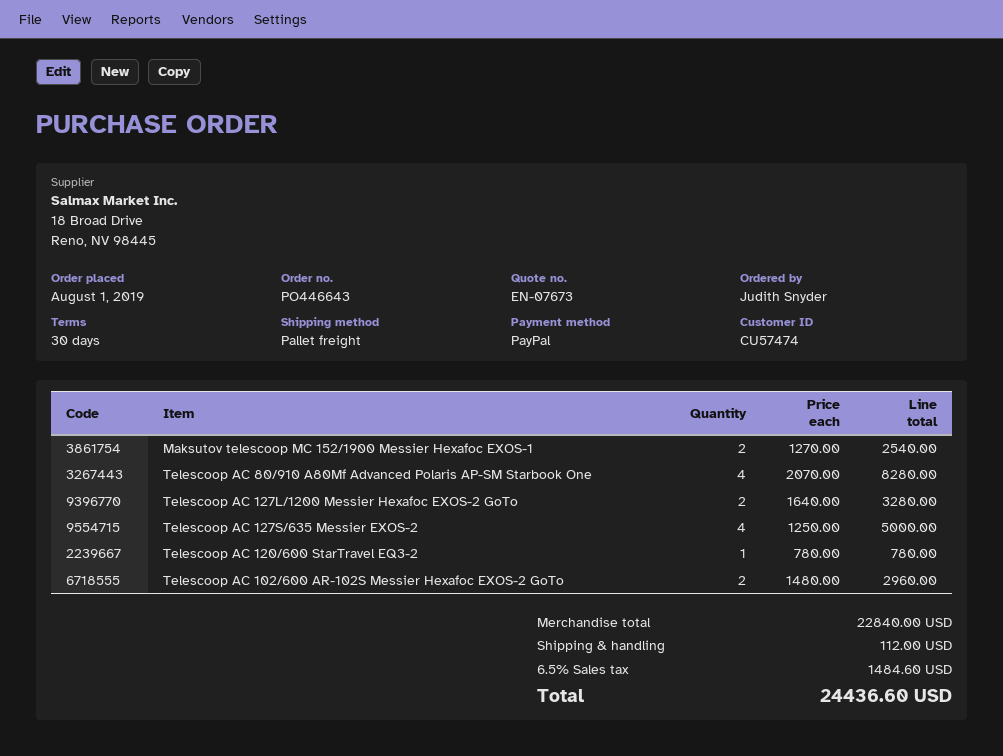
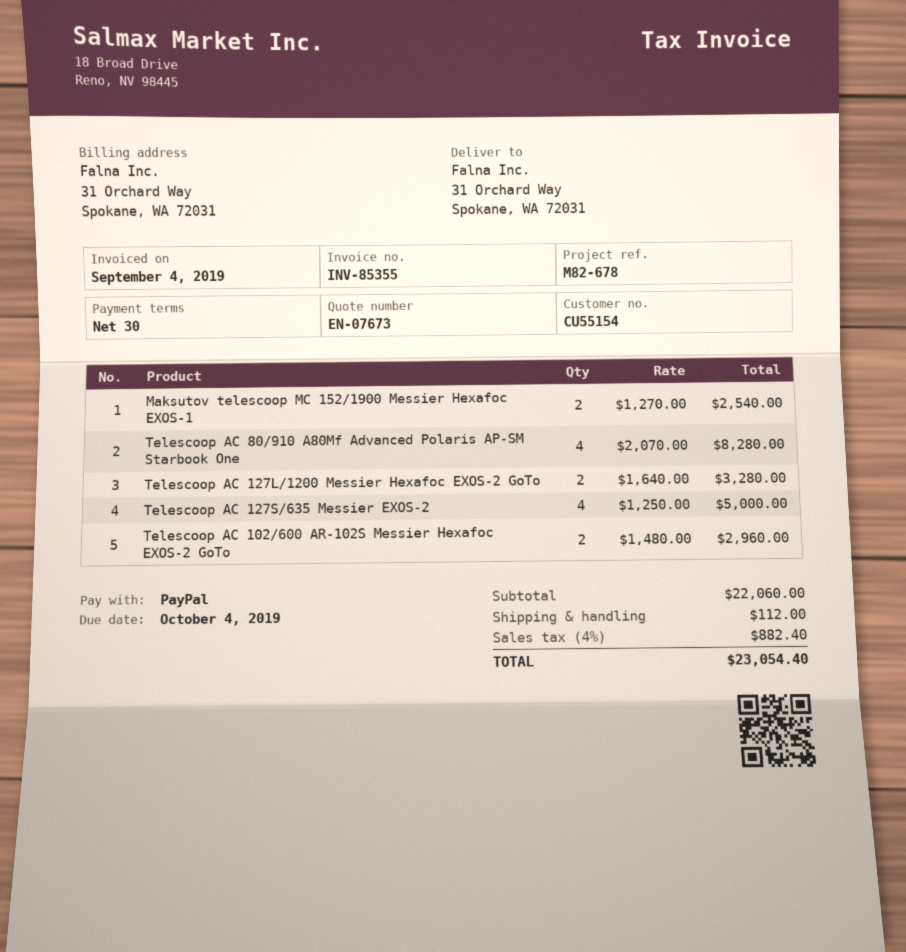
customer number: CU57474 -> CU55154
Telescoop AC 120/600 StarTravel EQ3-2: 1 x 780.00 = 780.00 -> none
subtotal: 22840.00 -> 22060.00
tax: 6.5% = 1484.60 -> 4% = 882.40
total: 24436.60 -> 23054.40

